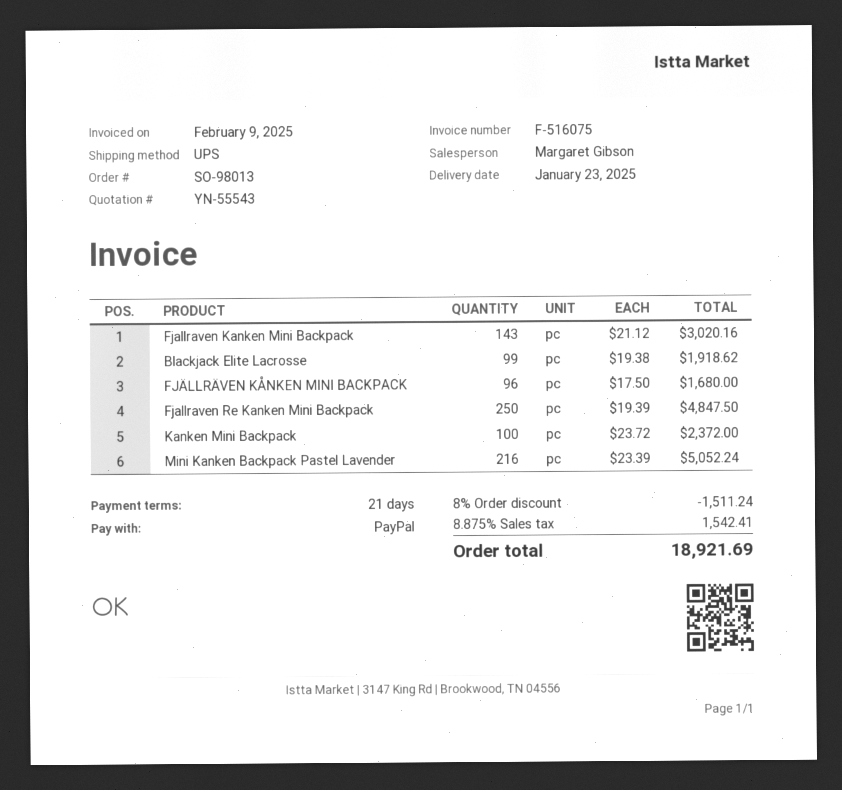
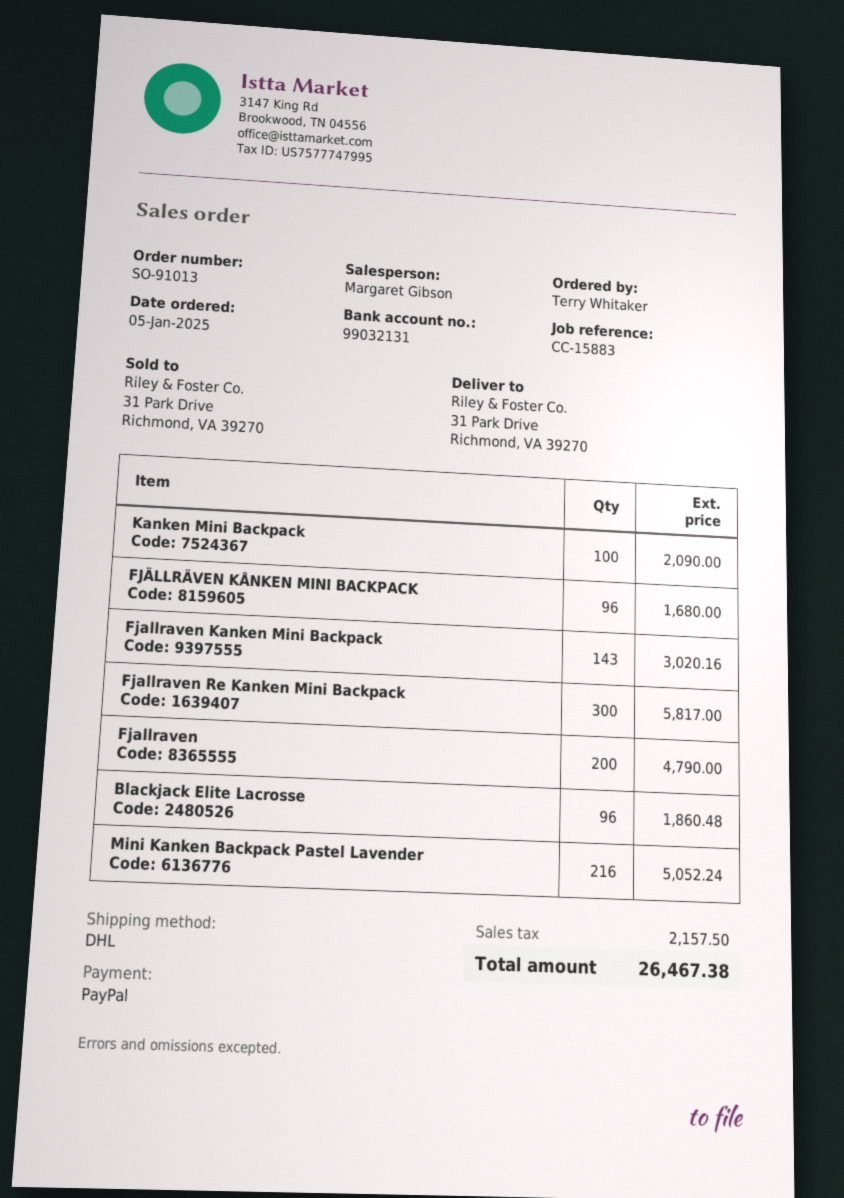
order number: SO-98013 -> SO-91013
shipping method: UPS -> DHL
Blackjack Elite Lacrosse: 99 for 1918.62 -> 96 for 1860.48
Fjallraven Re Kanken Mini Backpack: 250 for 4847.50 -> 300 for 5817.00
Kanken Mini Backpack: 100 for 2372.00 -> 100 for 2090.00
Fjallraven: none -> 200 for 4790.00
discount: 8% = 1511.24 -> none
tax: 1542.41 -> 2157.50
total: 18921.69 -> 26467.38

